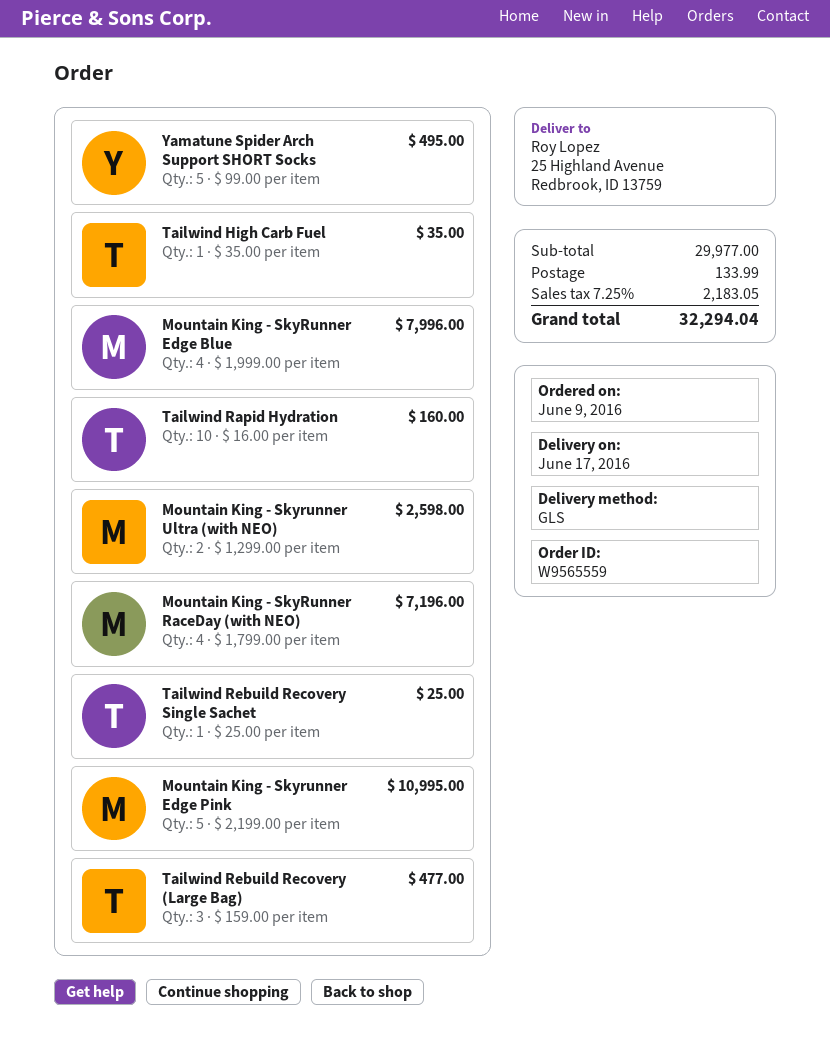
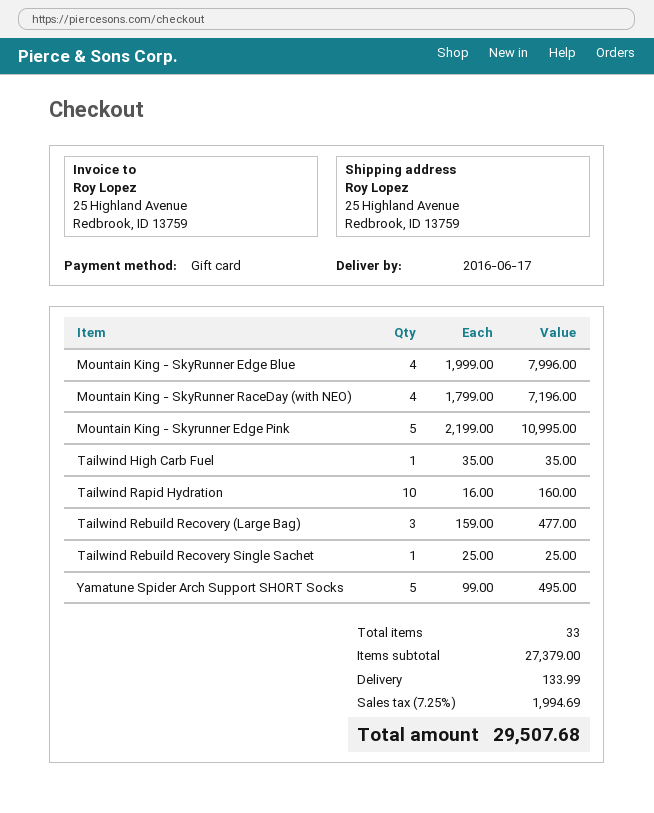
Mountain King - Skyrunner Ultra (with NEO): 2 x 1299.00 = 2598.00 -> none
subtotal: 29977.00 -> 27379.00
tax: 7.25% = 2183.05 -> 7.25% = 1994.69
total: 32294.04 -> 29507.68

